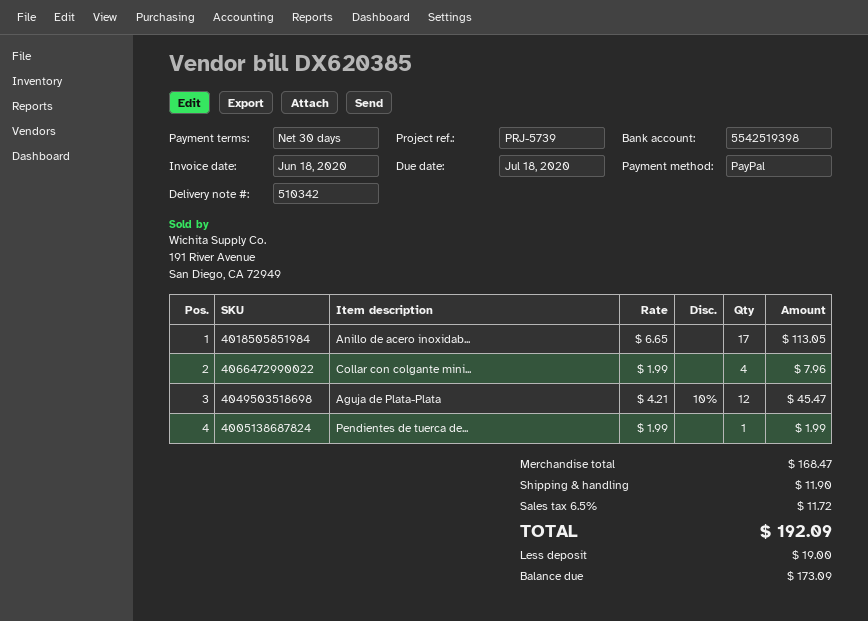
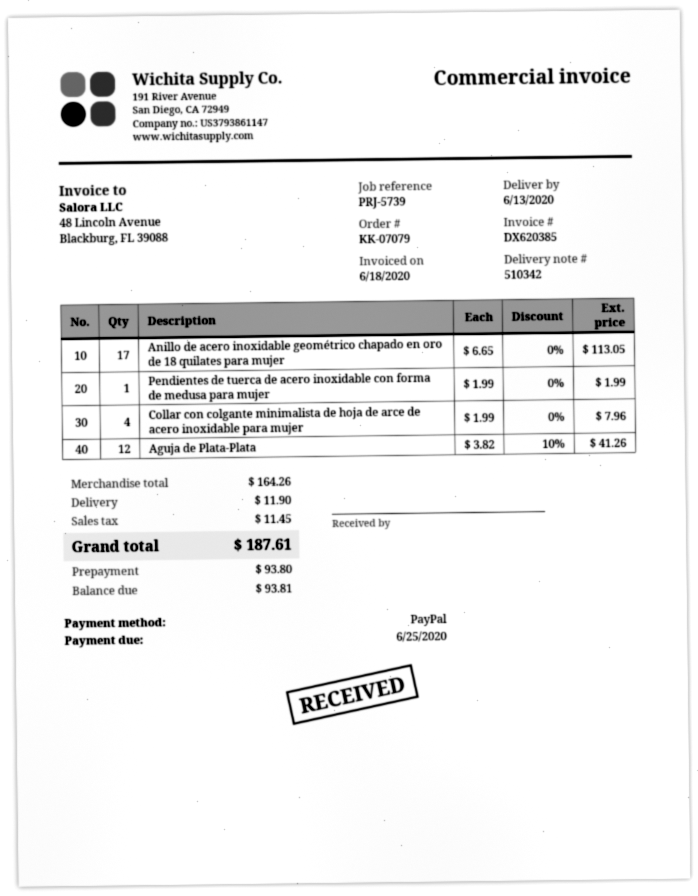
due date: 2020-07-18 -> 2020-06-25
Aguja de Plata-Plata: 12 x 4.21 - 10% = 45.47 -> 12 x 3.82 - 10% = 41.26
subtotal: 168.47 -> 164.26
tax: 11.72 -> 11.45
total: 192.09 -> 187.61
deposit: 19.00 -> 93.80
balance: 173.09 -> 93.81

